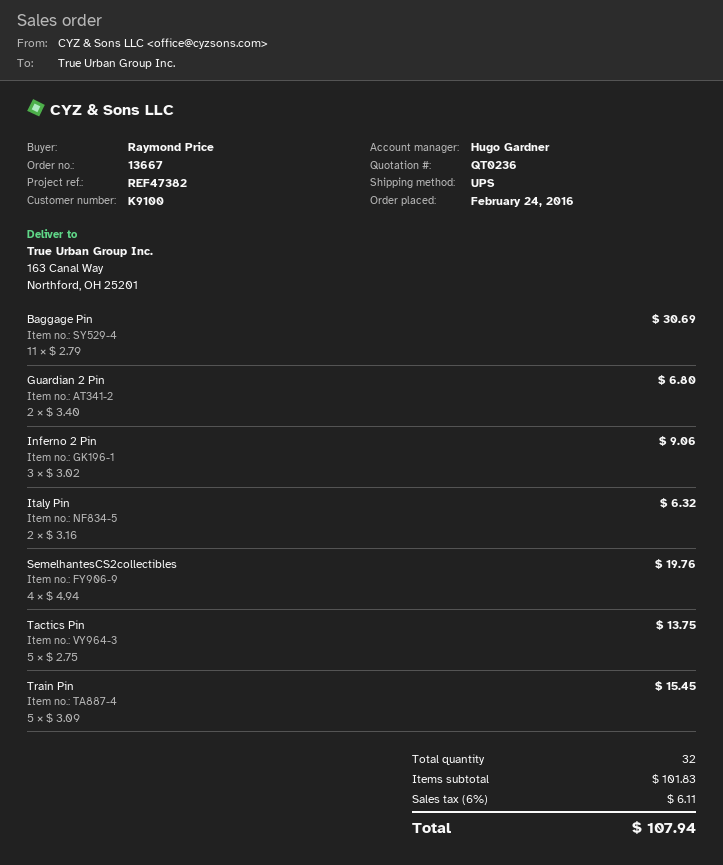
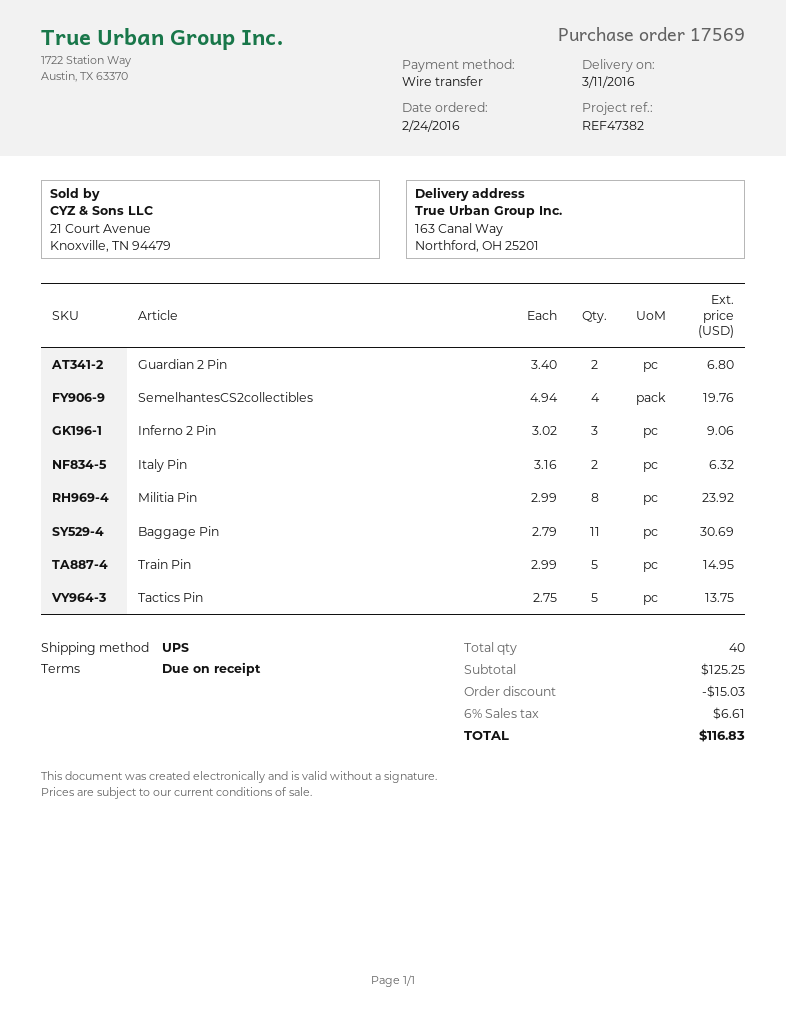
order number: 13667 -> 17569
Train Pin: 5 x 3.09 = 15.45 -> 5 x 2.99 = 14.95
Militia Pin: none -> 8 x 2.99 = 23.92
total quantity: 32 -> 40
subtotal: 101.83 -> 125.25
discount: none -> 15.03
tax: 6% = 6.11 -> 6% = 6.61
total: 107.94 -> 116.83

